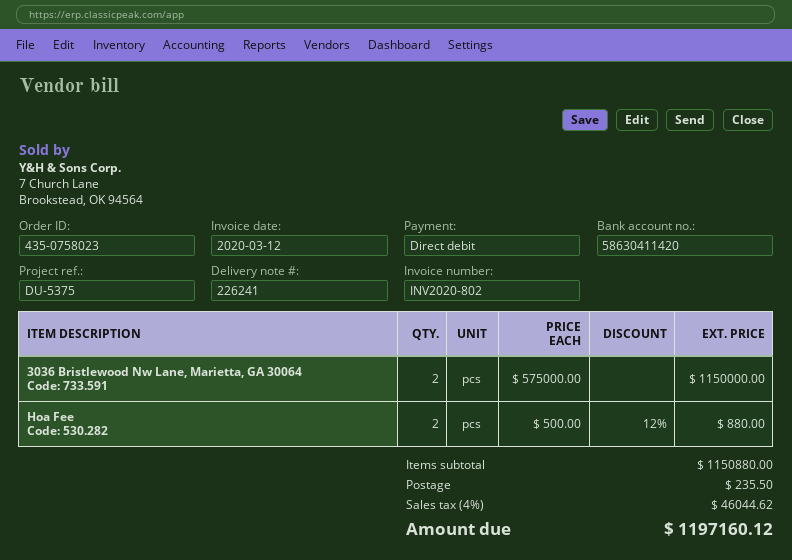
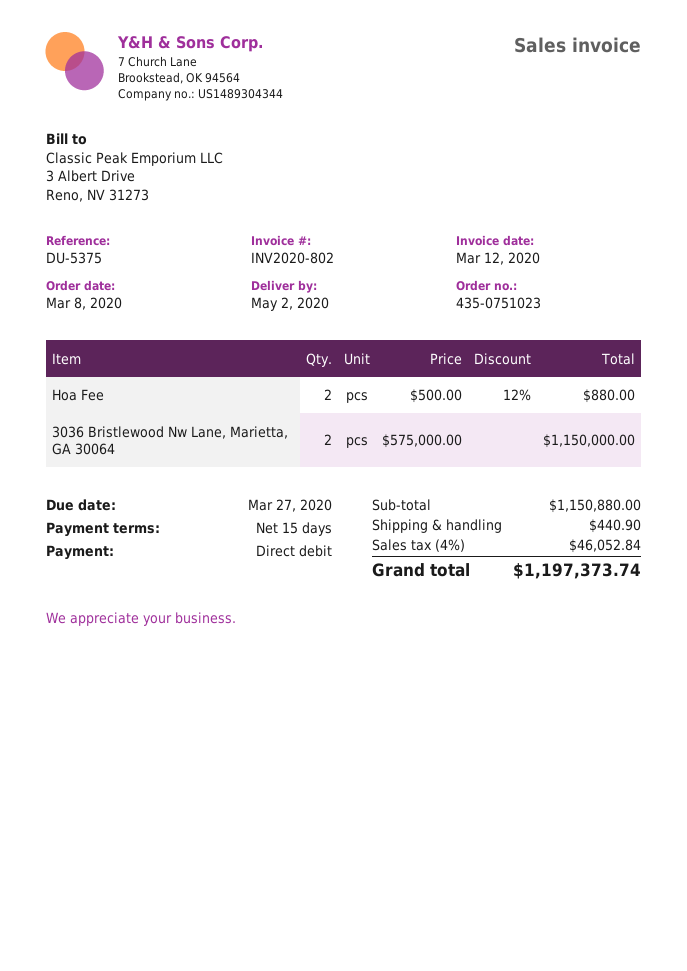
order number: 435-0758023 -> 435-0751023
shipping: 235.50 -> 440.90
tax: 4% = 46044.62 -> 4% = 46052.84
total: 1197160.12 -> 1197373.74

